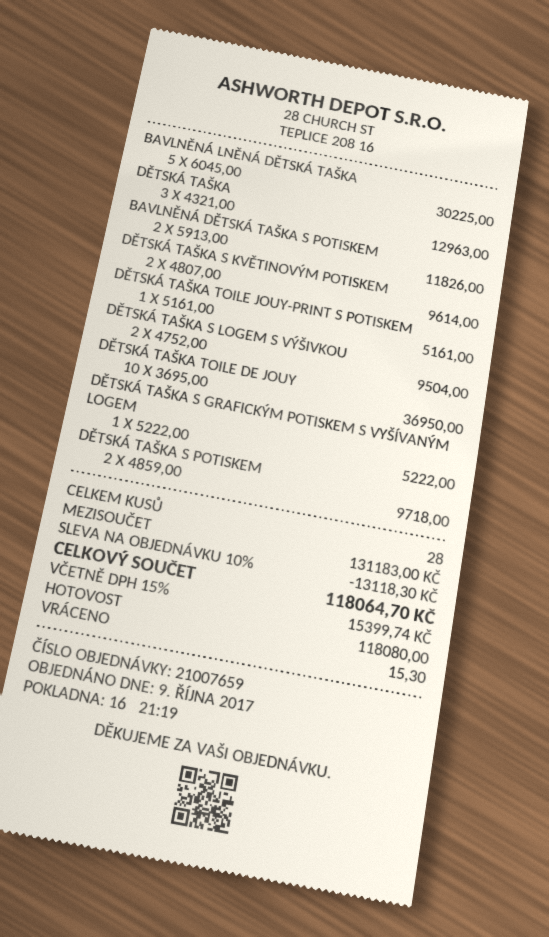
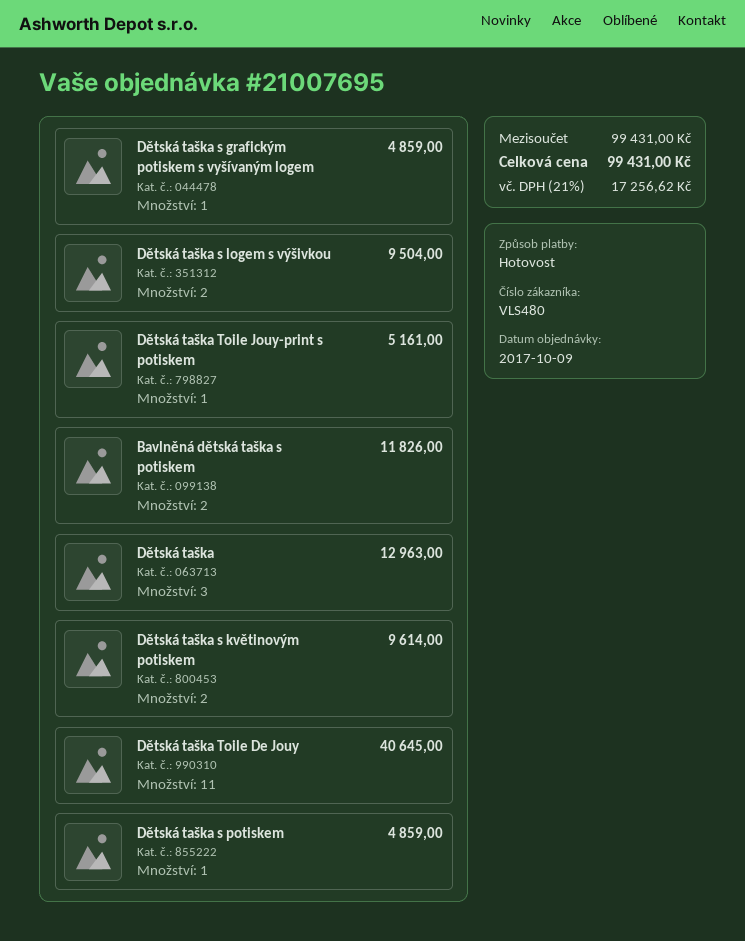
order number: 21007659 -> 21007695
BAVLNĚNÁ LNĚNÁ DĚTSKÁ TAŠKA: 5 for 30225.00 -> none
DĚTSKÁ TAŠKA TOILE DE JOUY: 10 for 36950.00 -> 11 for 40645.00
DĚTSKÁ TAŠKA S GRAFICKÝM POTISKEM S VYŠÍVANÝM LOGEM: 1 for 5222.00 -> 1 for 4859.00
DĚTSKÁ TAŠKA S POTISKEM: 2 for 9718.00 -> 1 for 4859.00
subtotal: 131183.00 -> 99431.00
discount: 10% = 13118.30 -> none
tax: 15% = 15399.74 -> 21% = 17256.62
total: 118064.70 -> 99431.00

